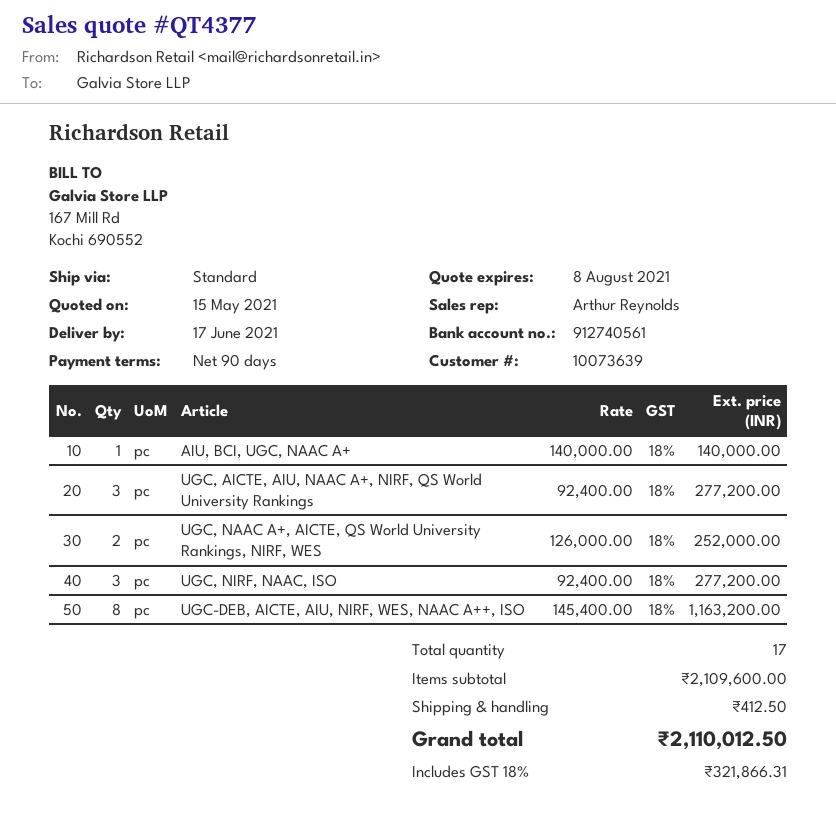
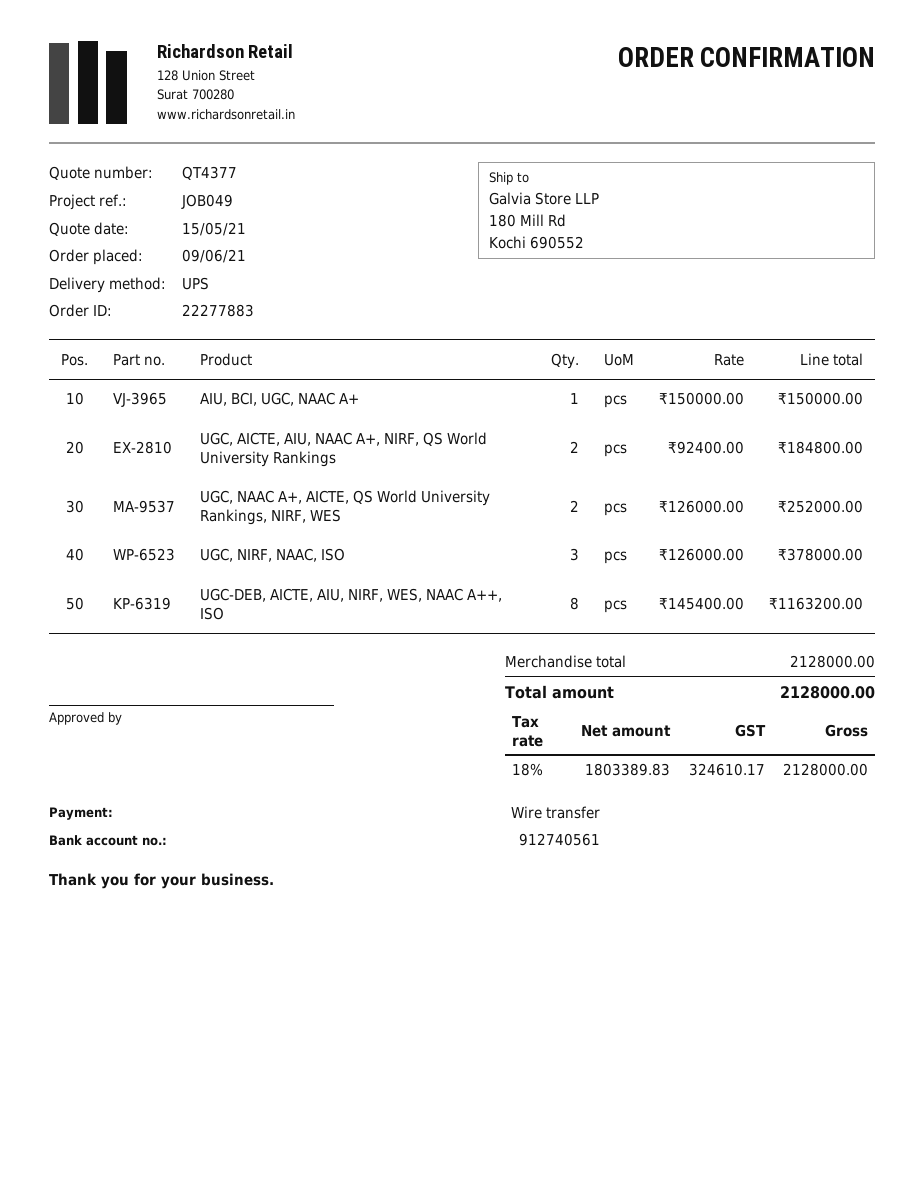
shipping method: standard -> UPS
AIU, BCI, UGC, NAAC A+: 1 x 140000.00 = 140000.00 -> 1 x 150000.00 = 150000.00
UGC, AICTE, AIU, NAAC A+, NIRF, QS World University Rankings: 3 x 92400.00 = 277200.00 -> 2 x 92400.00 = 184800.00
UGC, NIRF, NAAC, ISO: 3 x 92400.00 = 277200.00 -> 3 x 126000.00 = 378000.00
subtotal: 2109600.00 -> 2128000.00
shipping: 412.50 -> none
tax: 18% = 321866.31 -> 18% = 324610.17
total: 2110012.50 -> 2128000.00

